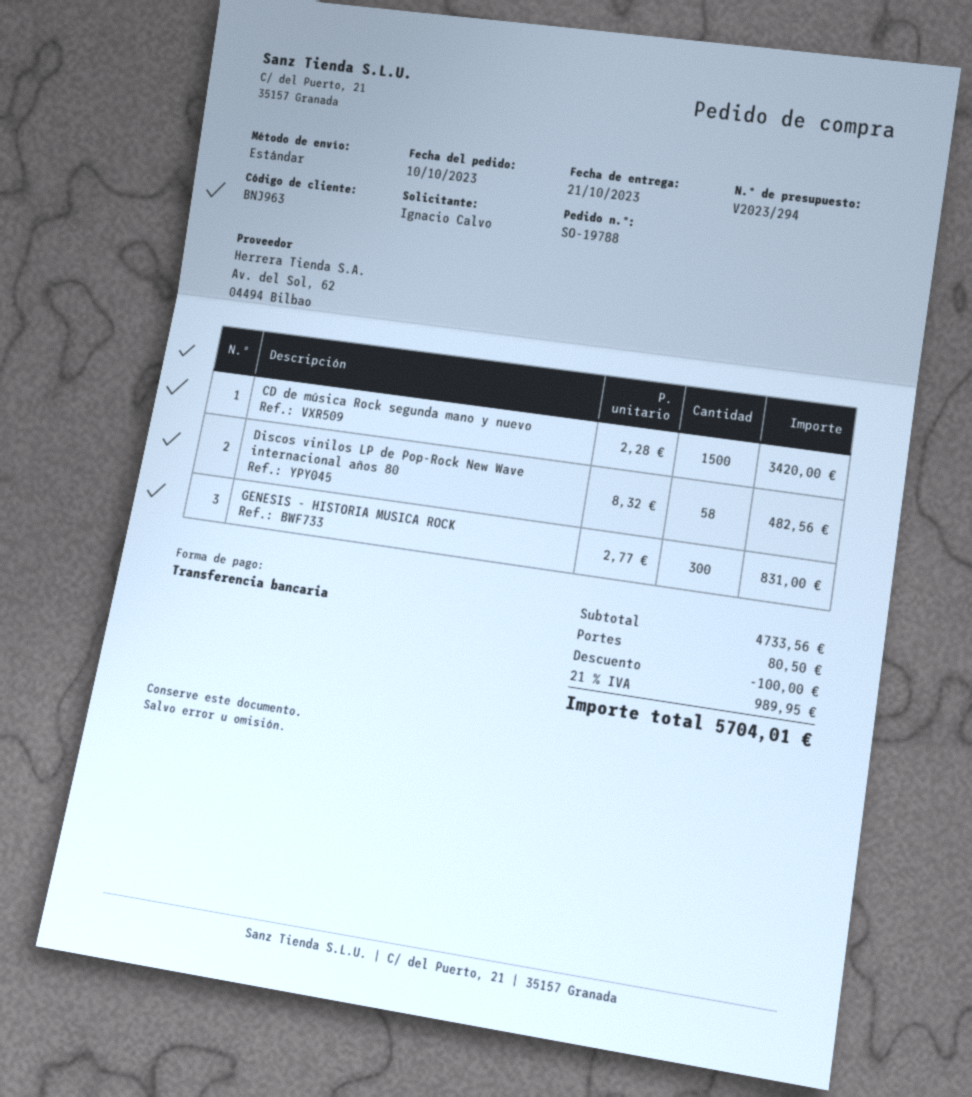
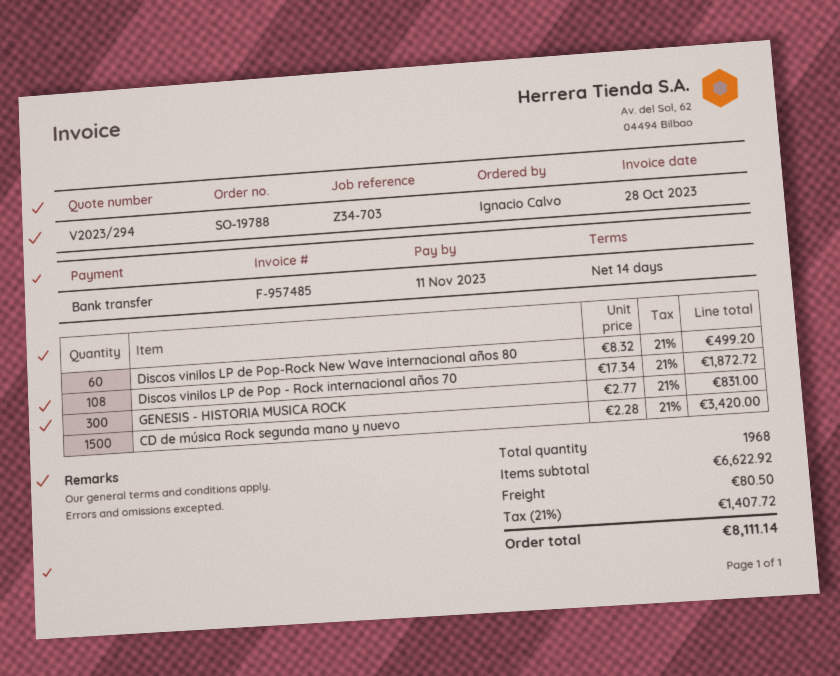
Discos vinilos LP de Pop-Rock New Wave internacional años 80: 58 x 8.32 = 482.56 -> 60 x 8.32 = 499.20
Discos vinilos LP de Pop - Rock internacional años 70: none -> 108 x 17.34 = 1872.72
subtotal: 4733.56 -> 6622.92
discount: 100.00 -> none
tax: 21% = 989.95 -> 21% = 1407.72
total: 5704.01 -> 8111.14

